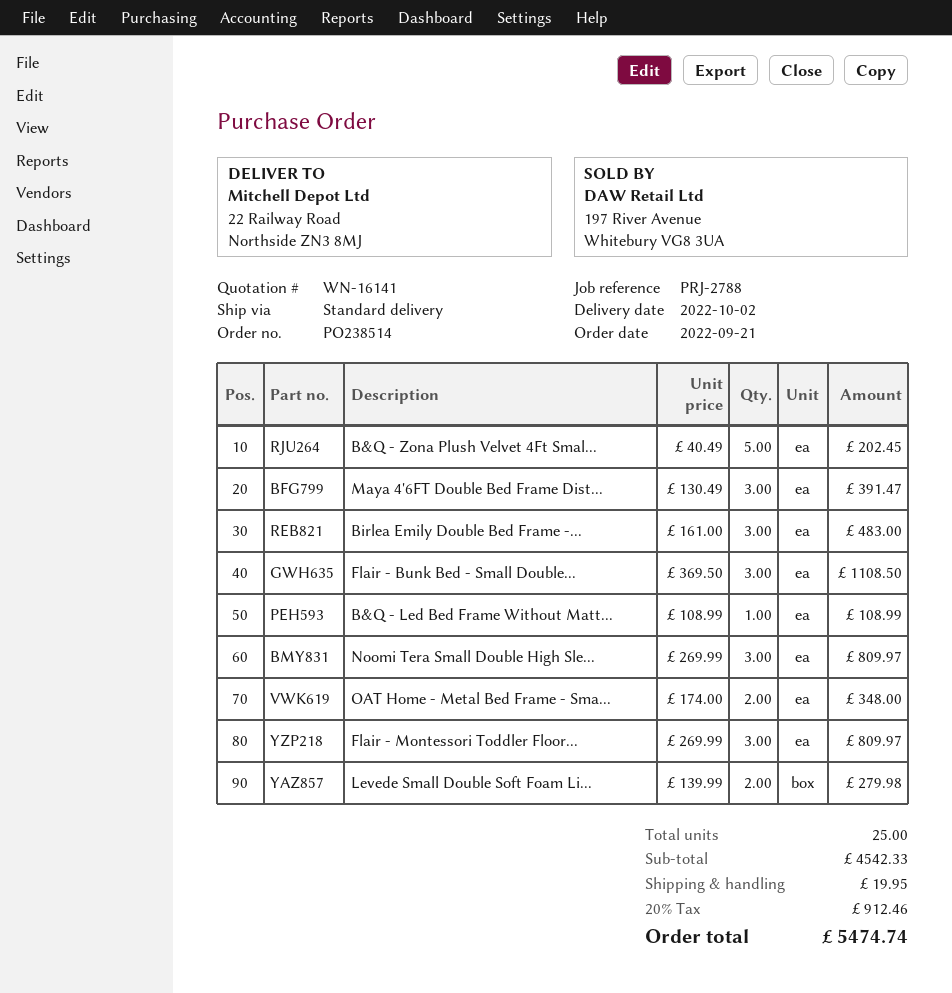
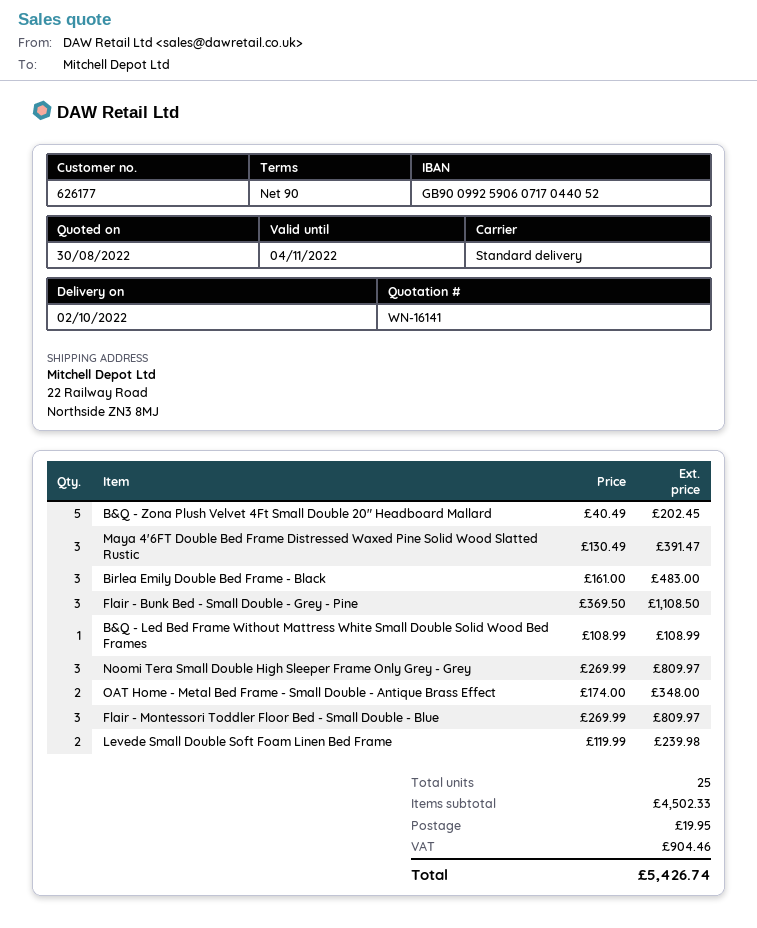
Levede Small Double Soft Foam Li...: 2 x 139.99 = 279.98 -> 2 x 119.99 = 239.98
subtotal: 4542.33 -> 4502.33
tax: 912.46 -> 904.46
total: 5474.74 -> 5426.74

